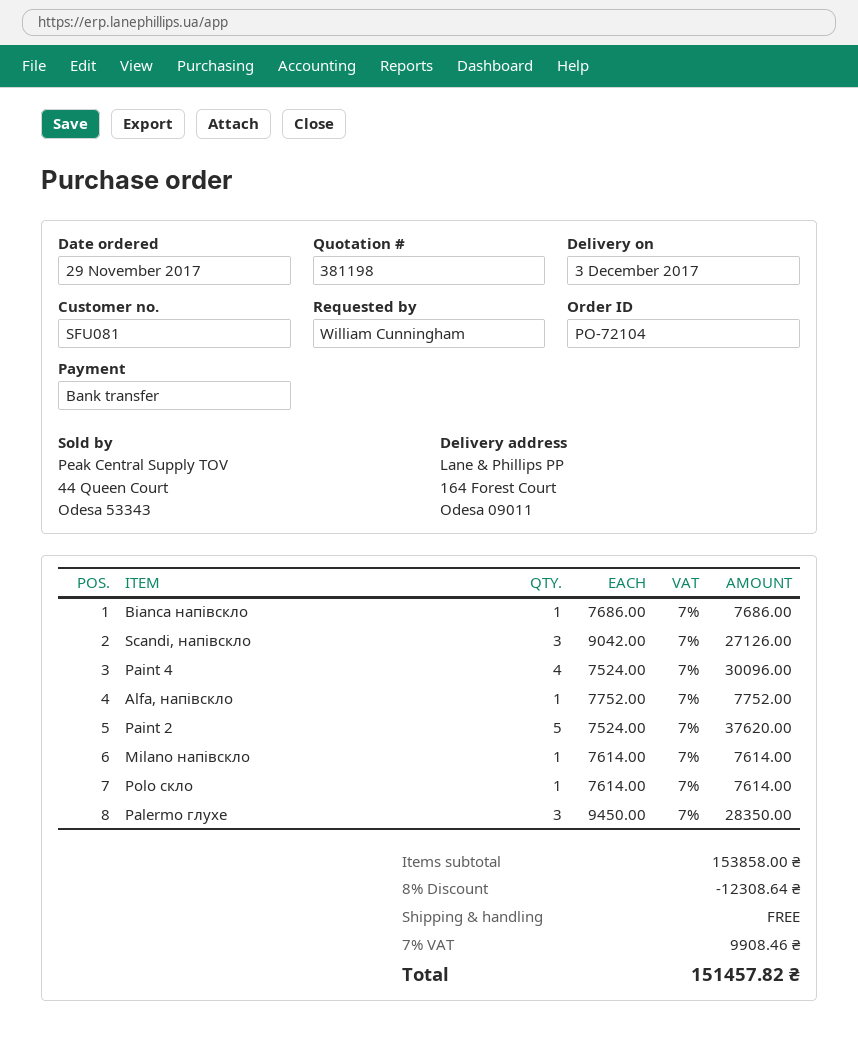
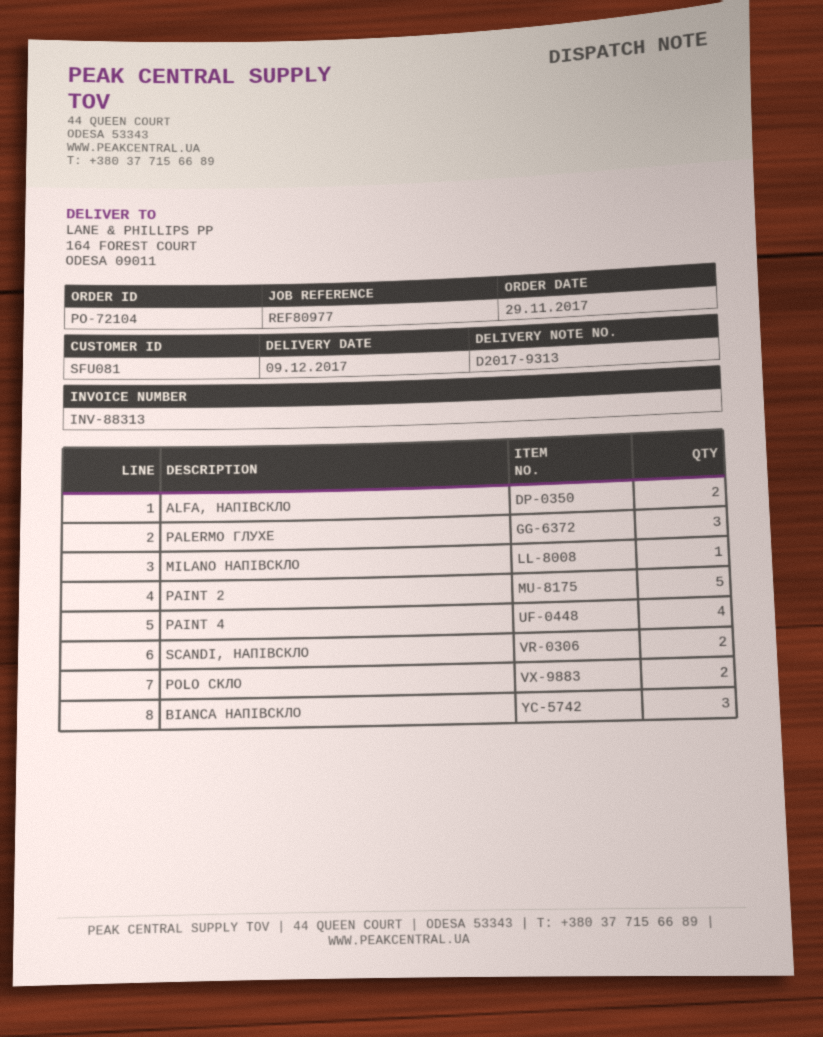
delivery date: 2017-12-03 -> 2017-12-09
Bianca напівскло: 1 -> 3
Scandi, напівскло: 3 -> 2
Alfa, напівскло: 1 -> 2
Polo скло: 1 -> 2

